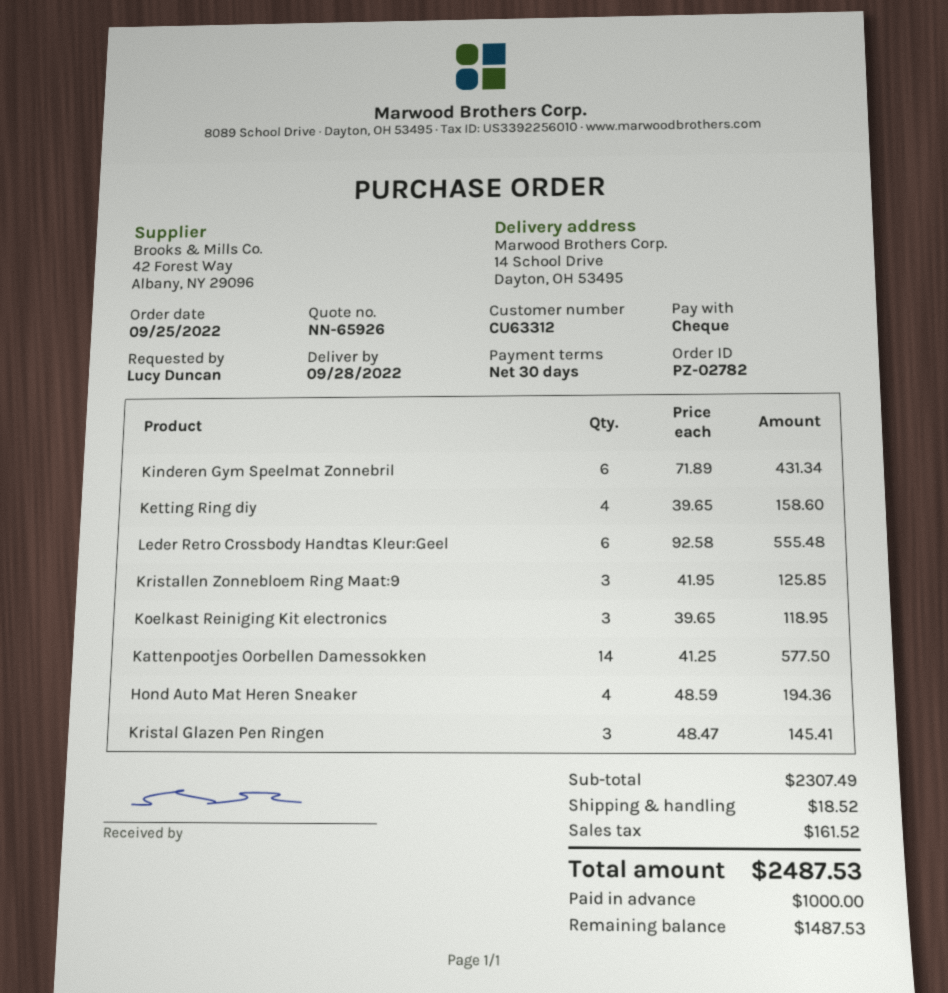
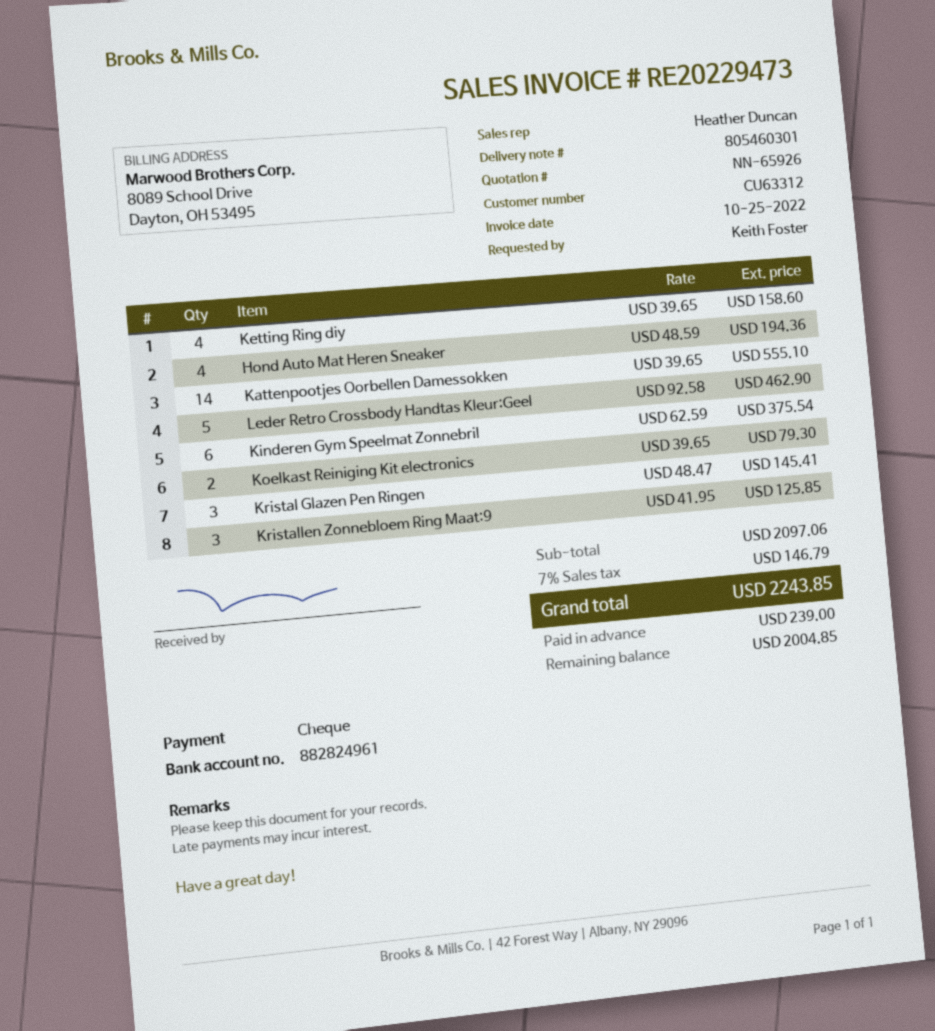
ordered by: Lucy Duncan -> Keith Foster
Kinderen Gym Speelmat Zonnebril: 6 x 71.89 = 431.34 -> 6 x 62.59 = 375.54
Leder Retro Crossbody Handtas Kleur:Geel: 6 x 92.58 = 555.48 -> 5 x 92.58 = 462.90
Koelkast Reiniging Kit electronics: 3 x 39.65 = 118.95 -> 2 x 39.65 = 79.30
Kattenpootjes Oorbellen Damessokken: 14 x 41.25 = 577.50 -> 14 x 39.65 = 555.10
subtotal: 2307.49 -> 2097.06
shipping: 18.52 -> none
tax: 161.52 -> 146.79
total: 2487.53 -> 2243.85
deposit: 1000.00 -> 239.00
balance: 1487.53 -> 2004.85

